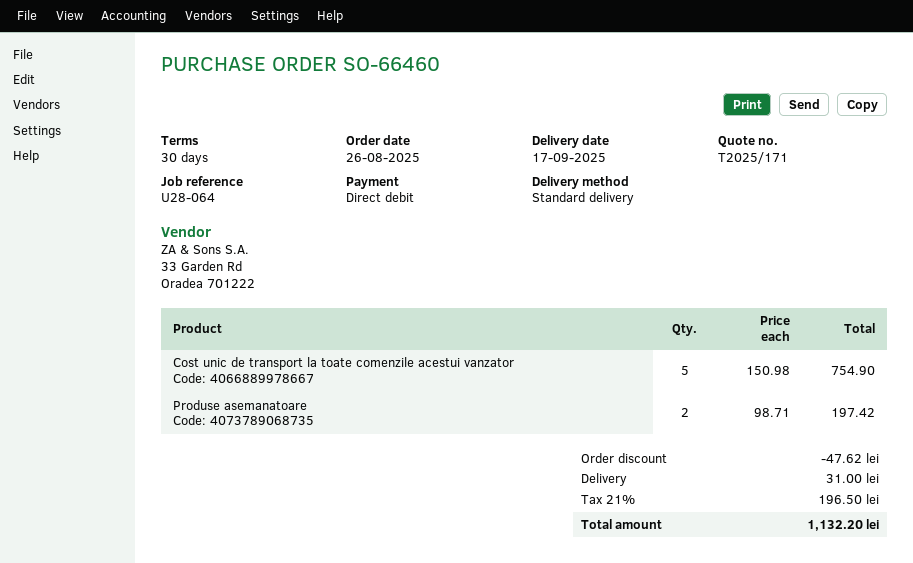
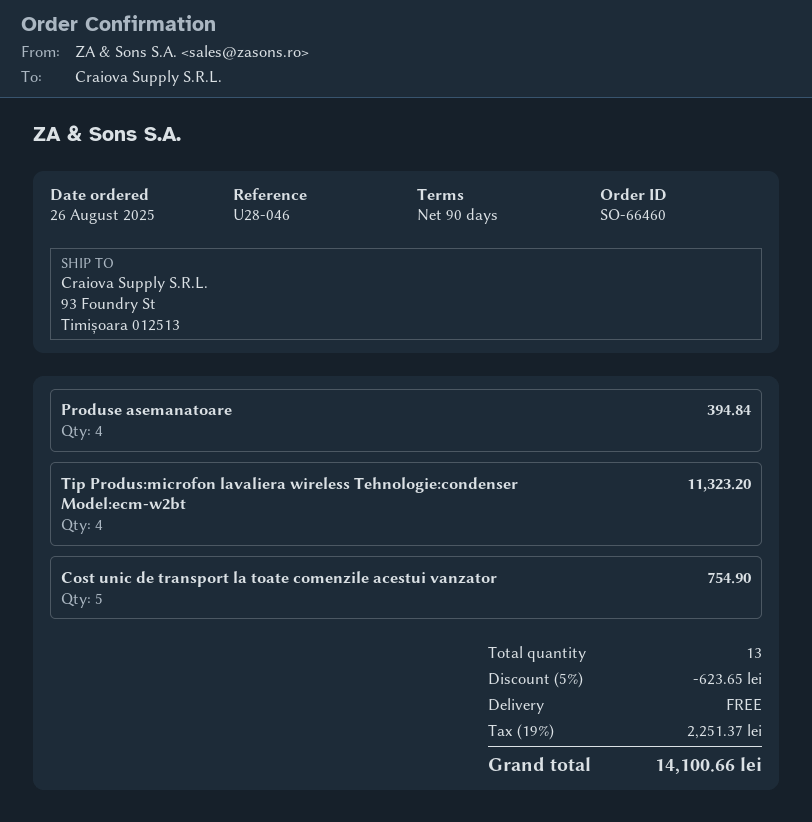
payment terms: 30 days -> 90 days
reference: U28-064 -> U28-046
Produse asemanatoare: 2 for 197.42 -> 4 for 394.84
Tip Produs:microfon lavaliera wireless Tehnologie:condenser Model:ecm-w2bt: none -> 4 for 11323.20
discount: 47.62 -> 623.65
shipping: 31.00 -> 0.00
tax: 21% = 196.50 -> 19% = 2251.37
total: 1132.20 -> 14100.66

